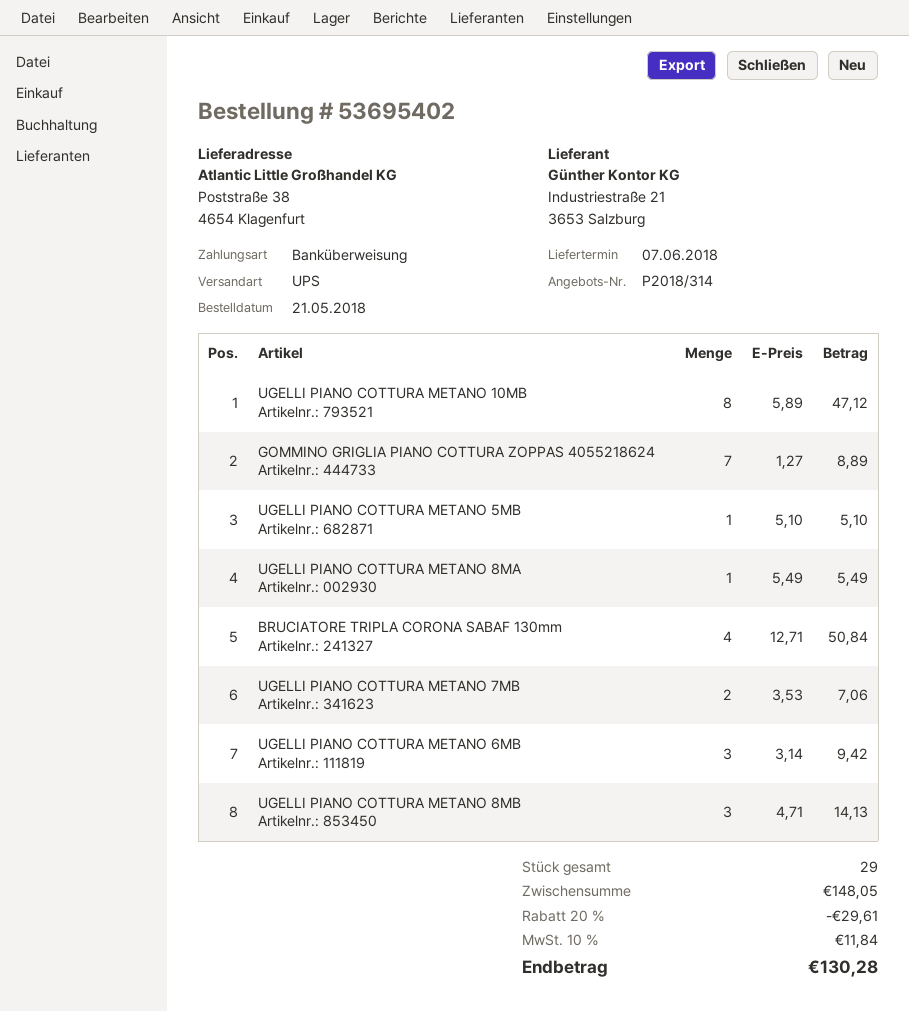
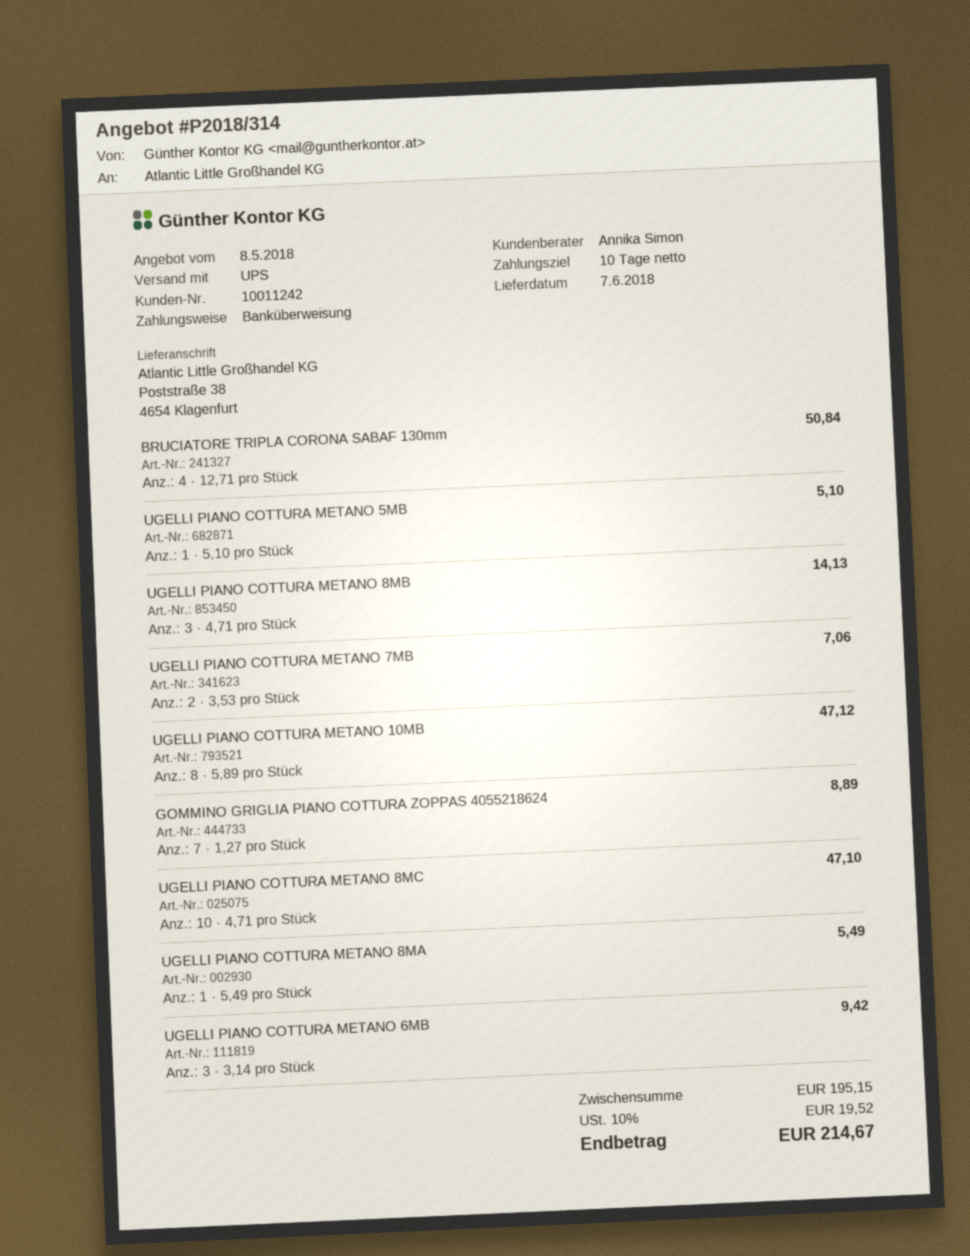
UGELLI PIANO COTTURA METANO 8MC: none -> 10 x 4.71 = 47.10
subtotal: 148.05 -> 195.15
discount: 20% = 29.61 -> none
tax: 10% = 11.84 -> 10% = 19.52
total: 130.28 -> 214.67

